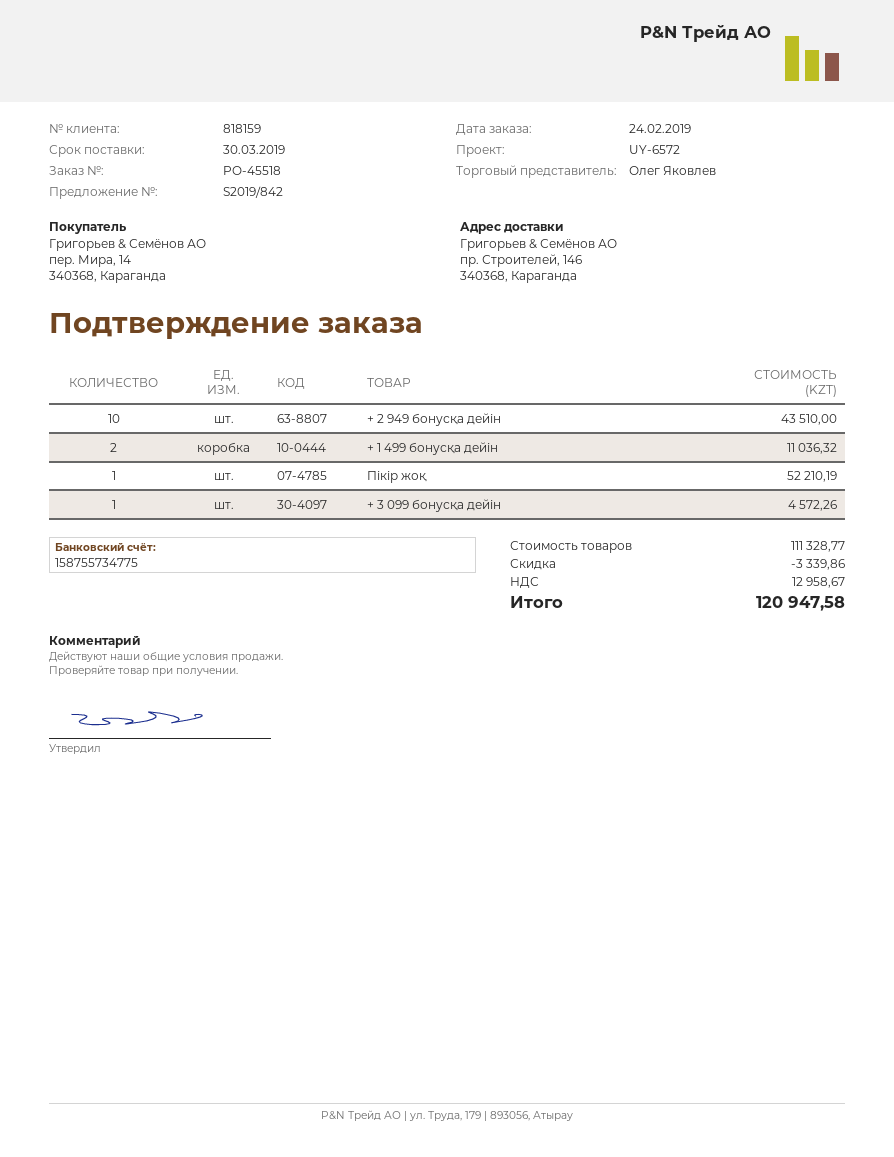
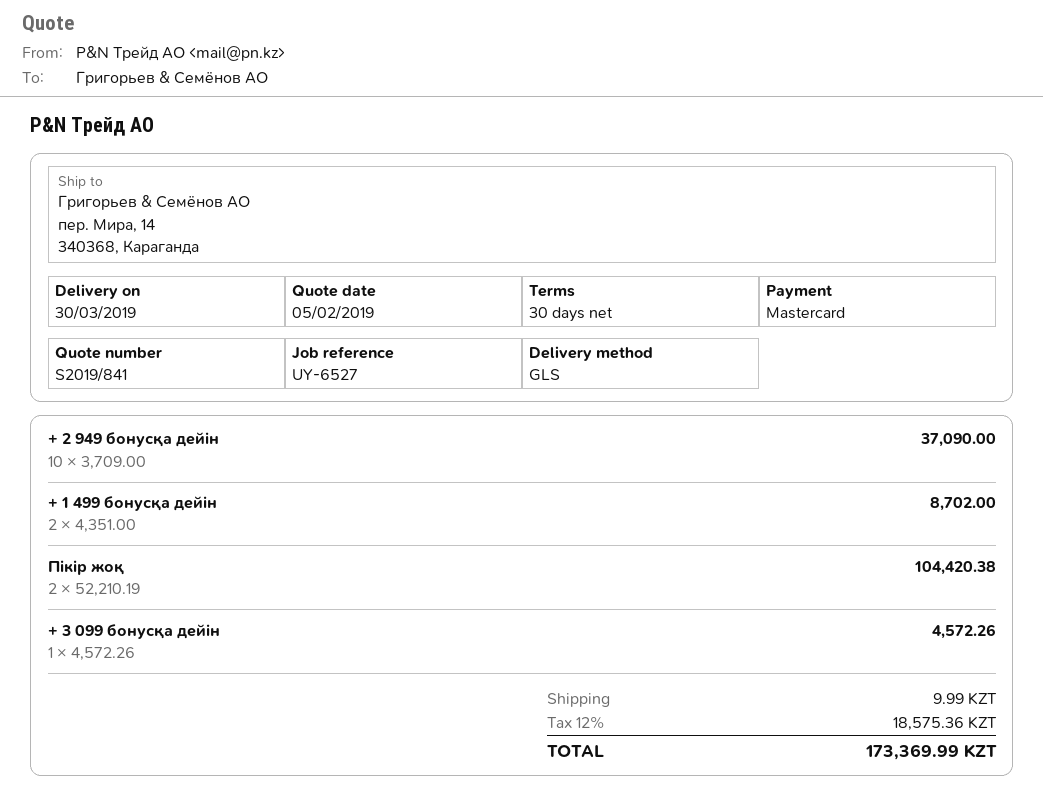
quote number: S2019/842 -> S2019/841
reference: UY-6572 -> UY-6527
ship to: пр. Строителей, 146, 340368, Караганда -> пер. Мира, 14, 340368, Караганда
+ 2 949 бонусқа дейін: 10 for 43510.00 -> 10 for 37090.00
+ 1 499 бонусқа дейін: 2 for 11036.32 -> 2 for 8702.00
Пікір жоқ: 1 for 52210.19 -> 2 for 104420.38
discount: 3339.86 -> none
shipping: none -> 9.99
tax: 12958.67 -> 18575.36
total: 120947.58 -> 173369.99

